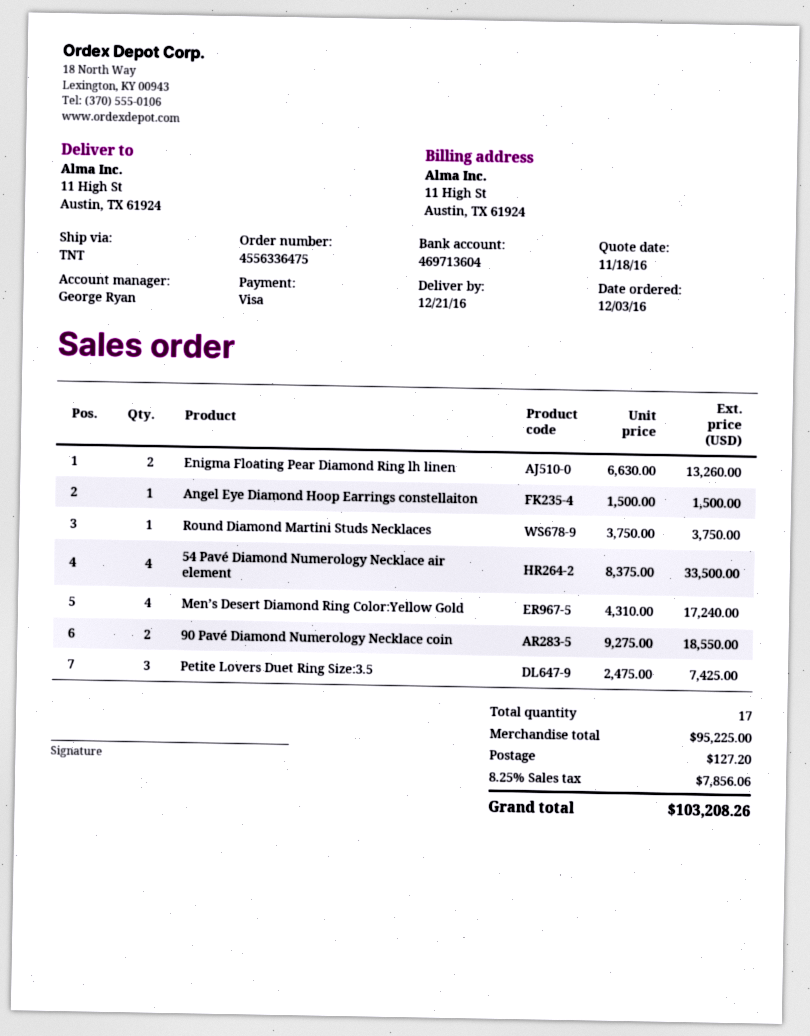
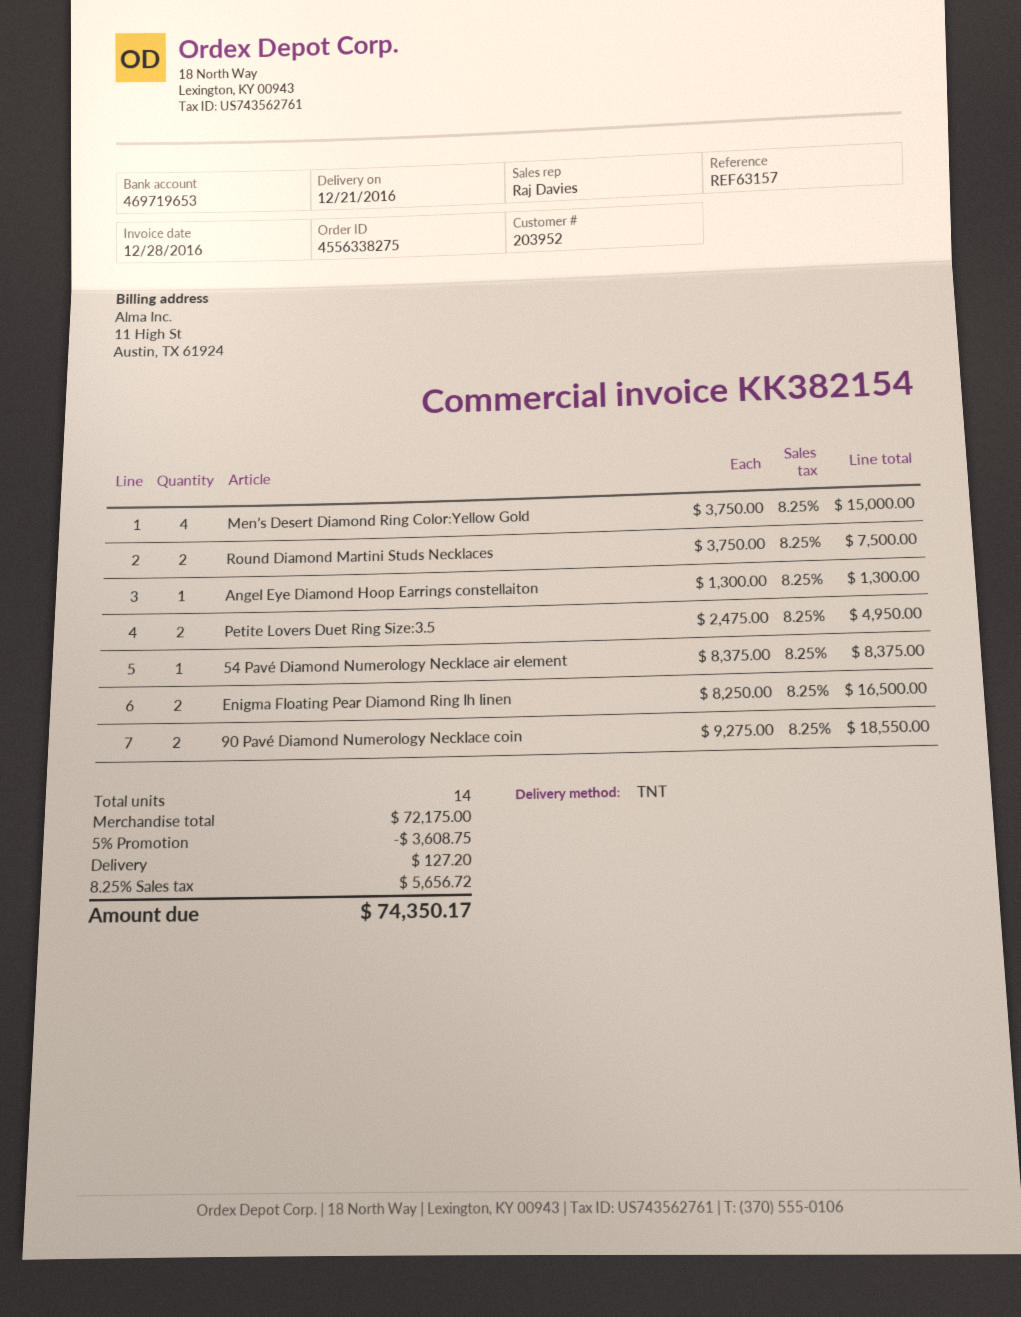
order number: 4556336475 -> 4556338275
sales rep: George Ryan -> Raj Davies
bank account: 469713604 -> 469719653
Enigma Floating Pear Diamond Ring lh linen: 2 x 6630.00 = 13260.00 -> 2 x 8250.00 = 16500.00
Angel Eye Diamond Hoop Earrings constellaiton: 1 x 1500.00 = 1500.00 -> 1 x 1300.00 = 1300.00
Round Diamond Martini Studs Necklaces: 1 x 3750.00 = 3750.00 -> 2 x 3750.00 = 7500.00
54 Pavé Diamond Numerology Necklace air element: 4 x 8375.00 = 33500.00 -> 1 x 8375.00 = 8375.00
Men’s Desert Diamond Ring Color:Yellow Gold: 4 x 4310.00 = 17240.00 -> 4 x 3750.00 = 15000.00
Petite Lovers Duet Ring Size:3.5: 3 x 2475.00 = 7425.00 -> 2 x 2475.00 = 4950.00
total quantity: 17 -> 14
subtotal: 95225.00 -> 72175.00
discount: none -> 5% = 3608.75
tax: 8.25% = 7856.06 -> 8.25% = 5656.72
total: 103208.26 -> 74350.17

